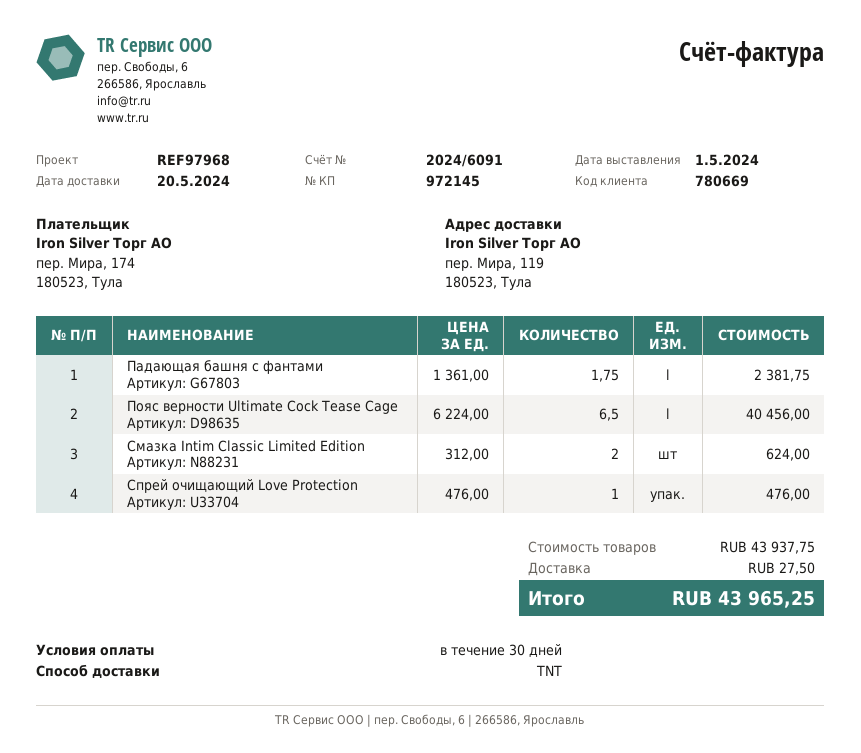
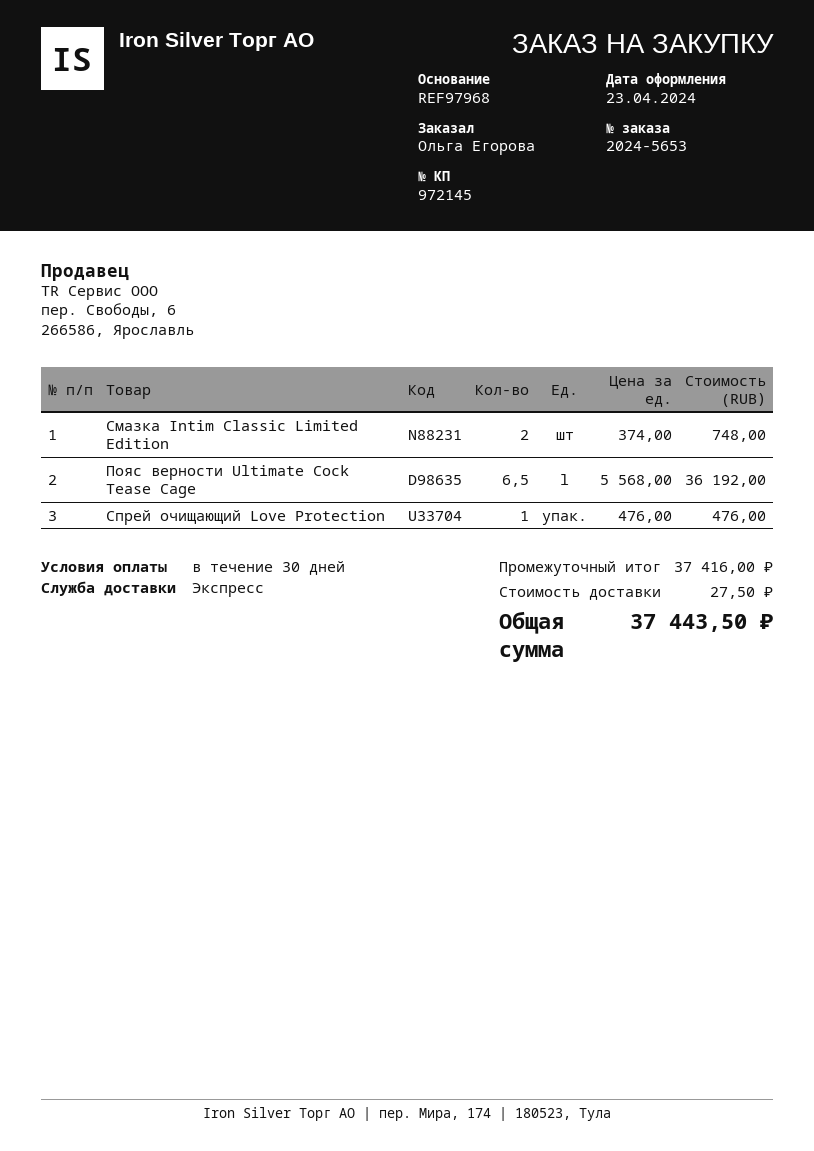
shipping method: TNT -> express
Падающая башня с фантами: 1.75 x 1361.00 = 2381.75 -> none
Пояс верности Ultimate Cock Tease Cage: 6.5 x 6224.00 = 40456.00 -> 6.5 x 5568.00 = 36192.00
Смазка Intim Classic Limited Edition: 2 x 312.00 = 624.00 -> 2 x 374.00 = 748.00
subtotal: 43937.75 -> 37416.00
total: 43965.25 -> 37443.50

